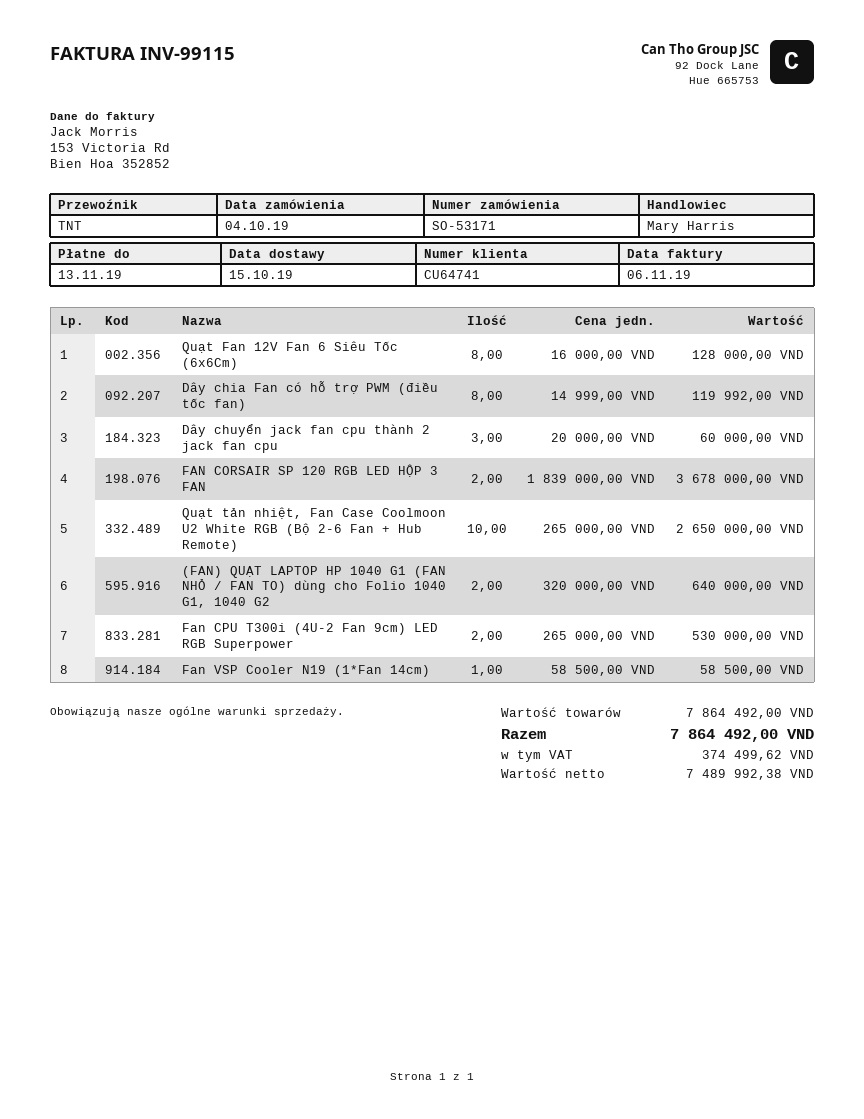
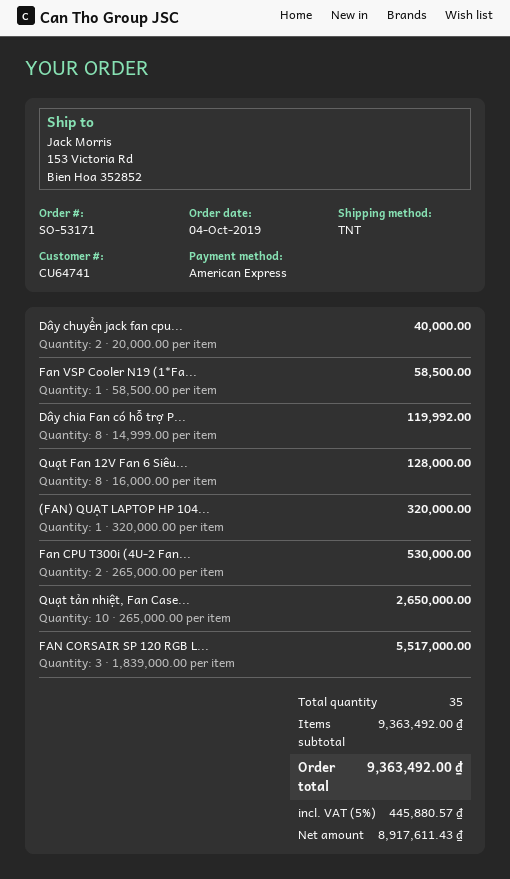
Dây chuyển jack fan cpu thành 2 jack fan cpu: 3 x 20000.00 = 60000.00 -> 2 x 20000.00 = 40000.00
FAN CORSAIR SP 120 RGB LED HỘP 3 FAN: 2 x 1839000.00 = 3678000.00 -> 3 x 1839000.00 = 5517000.00
(FAN) QUẠT LAPTOP HP 1040 G1 (FAN NHỎ / FAN TO) dùng cho Folio 1040 G1, 1040 G2: 2 x 320000.00 = 640000.00 -> 1 x 320000.00 = 320000.00
subtotal: 7864492.00 -> 9363492.00
net: 7489992.38 -> 8917611.43
tax: 374499.62 -> 445880.57
total: 7864492.00 -> 9363492.00

